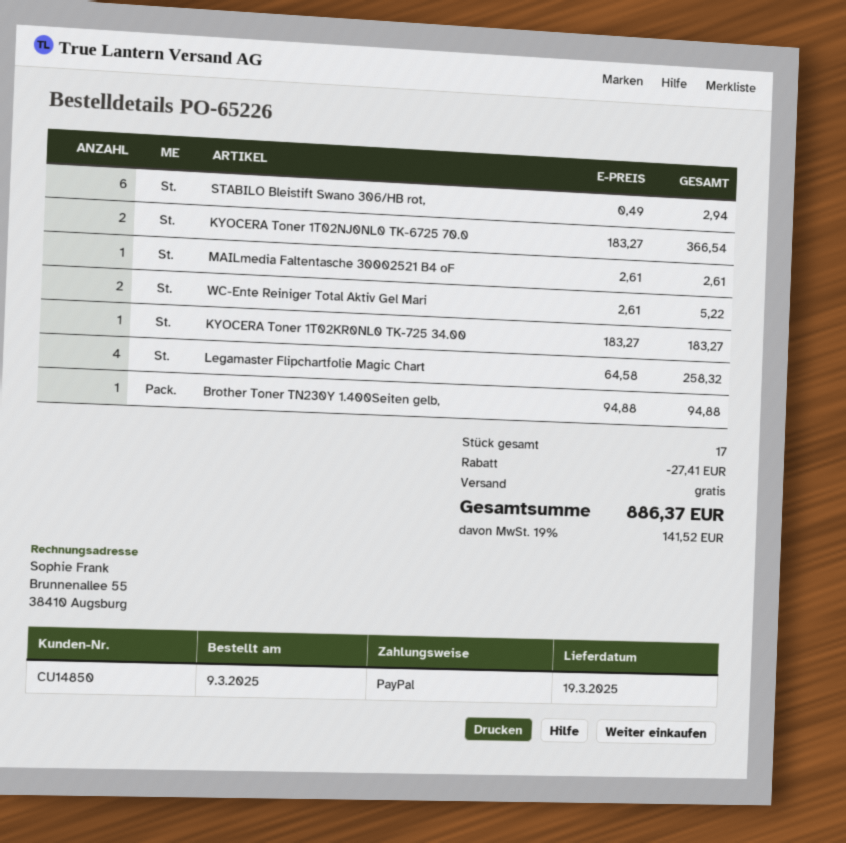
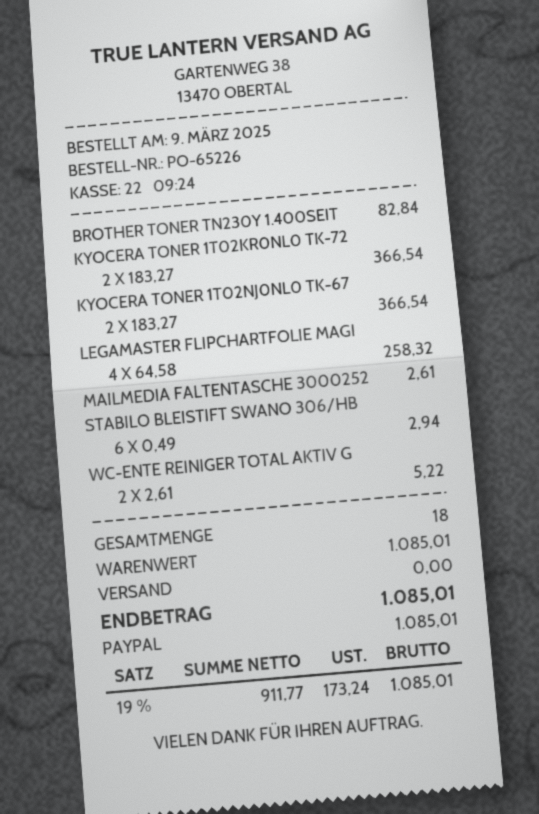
KYOCERA Toner 1T02KR0NL0 TK-725 34.00: 1 x 183.27 = 183.27 -> 2 x 183.27 = 366.54
Brother Toner TN230Y 1.400Seiten gelb,: 1 x 94.88 = 94.88 -> 1 x 82.84 = 82.84
total quantity: 17 -> 18
discount: 27.41 -> none
tax: 19% = 141.52 -> 19% = 173.24
total: 886.37 -> 1085.01

